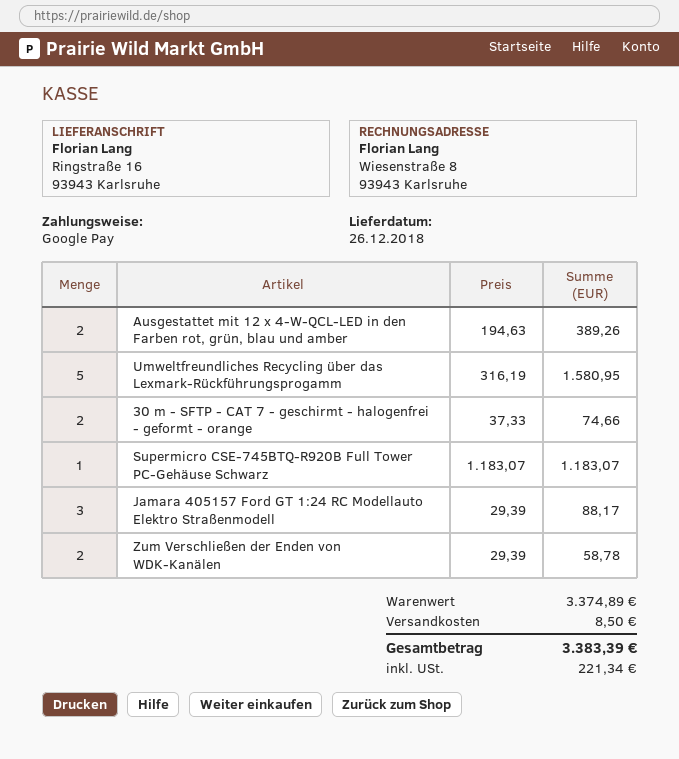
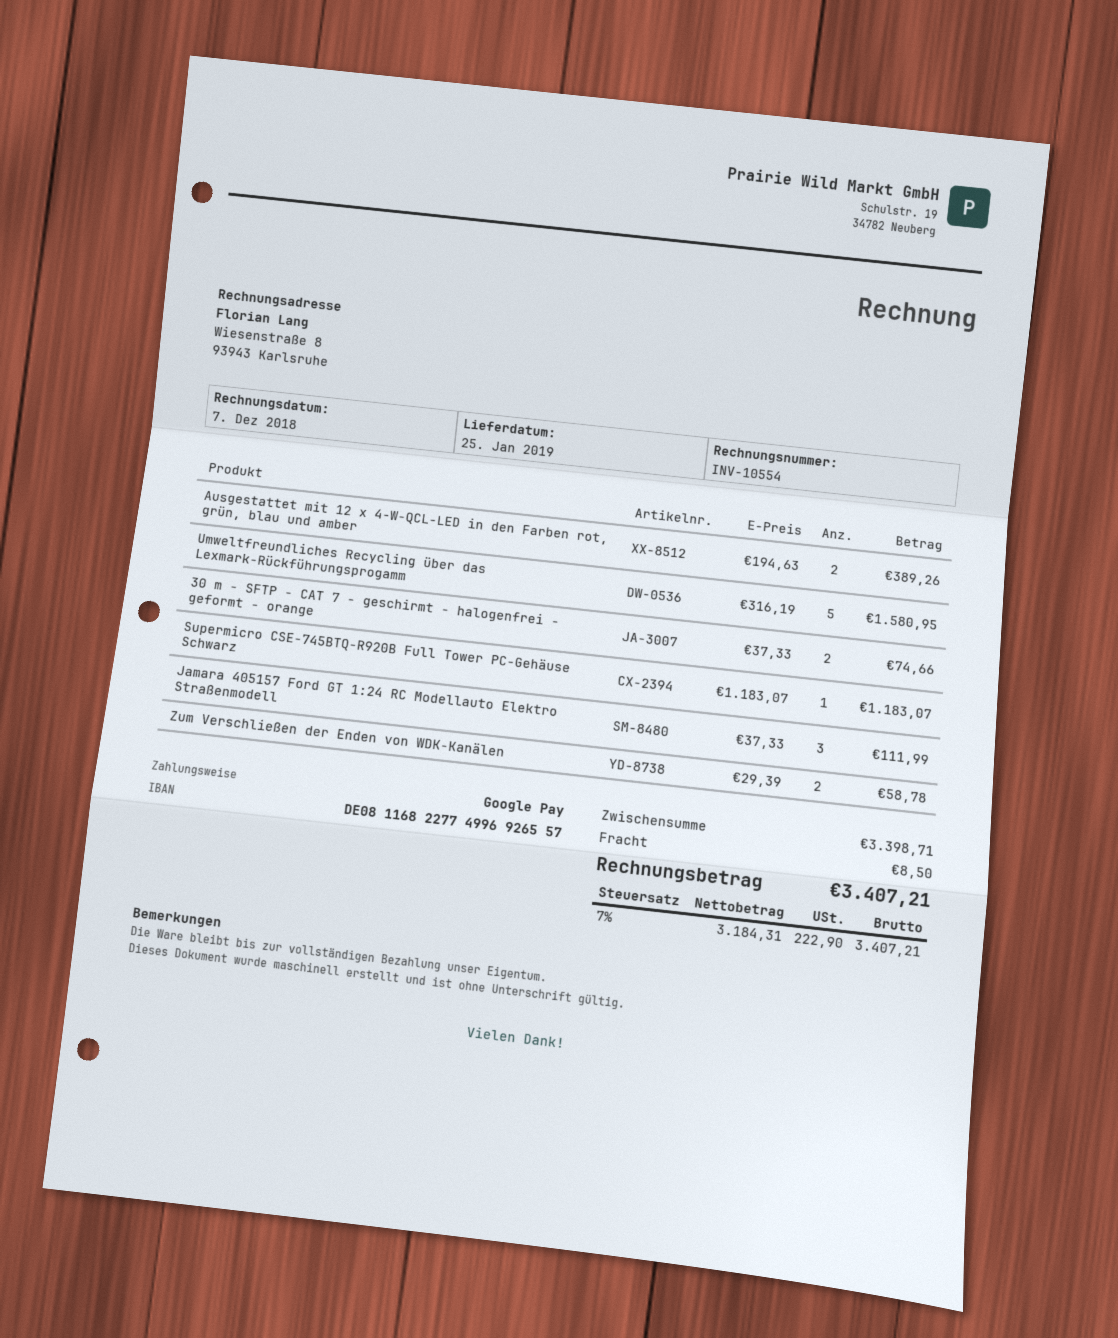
delivery date: 2018-12-26 -> 2019-01-25
Jamara 405157 Ford GT 1:24 RC Modellauto Elektro Straßenmodell: 3 x 29.39 = 88.17 -> 3 x 37.33 = 111.99
subtotal: 3374.89 -> 3398.71
tax: 221.34 -> 222.90
total: 3383.39 -> 3407.21

